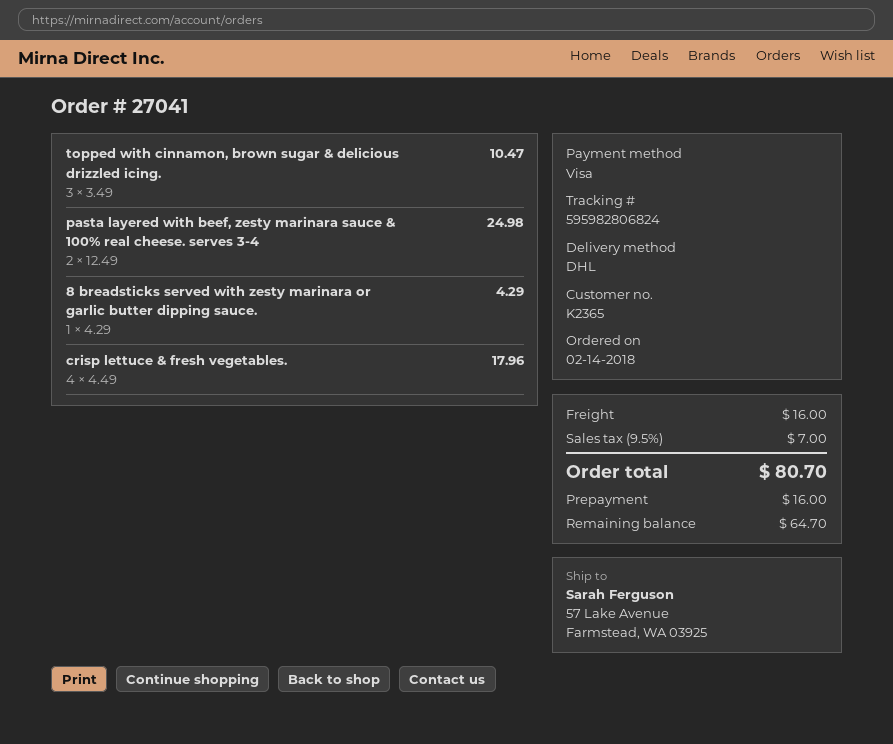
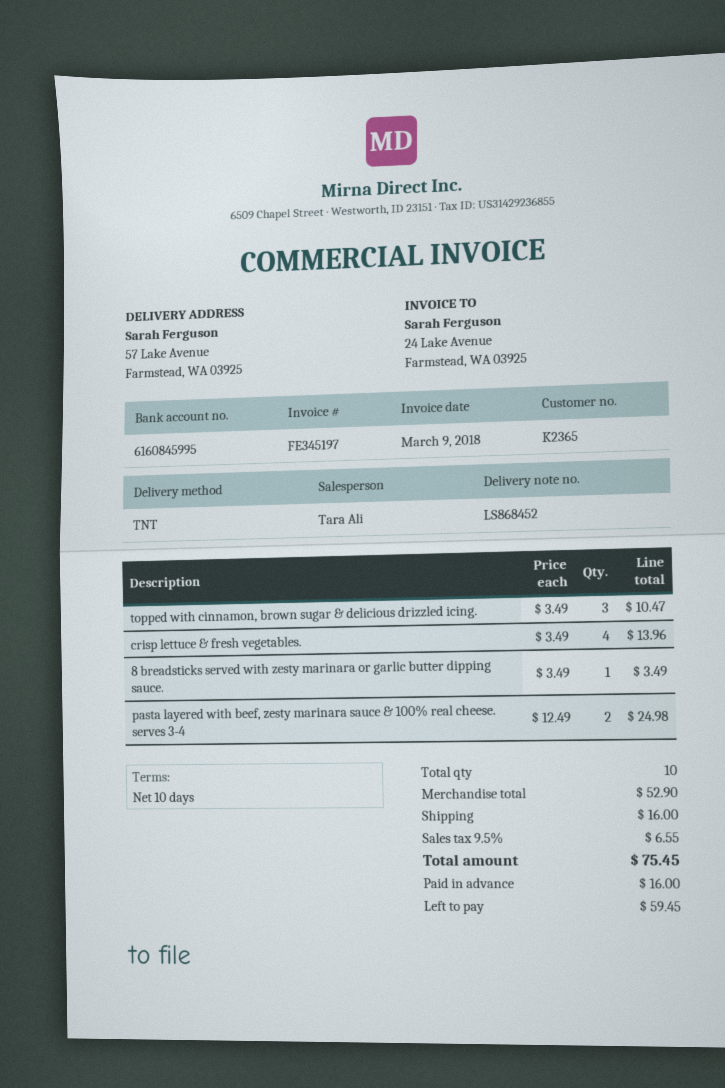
shipping method: DHL -> TNT
8 breadsticks served with zesty marinara or garlic butter dipping sauce.: 1 x 4.29 = 4.29 -> 1 x 3.49 = 3.49
crisp lettuce & fresh vegetables.: 4 x 4.49 = 17.96 -> 4 x 3.49 = 13.96
tax: 9.5% = 7.00 -> 9.5% = 6.55
total: 80.70 -> 75.45
balance: 64.70 -> 59.45

